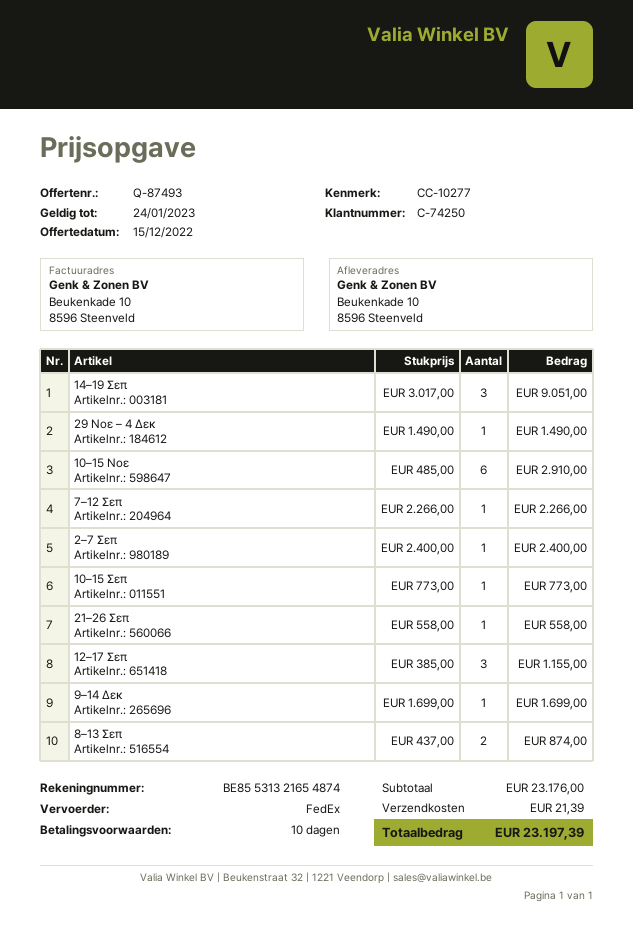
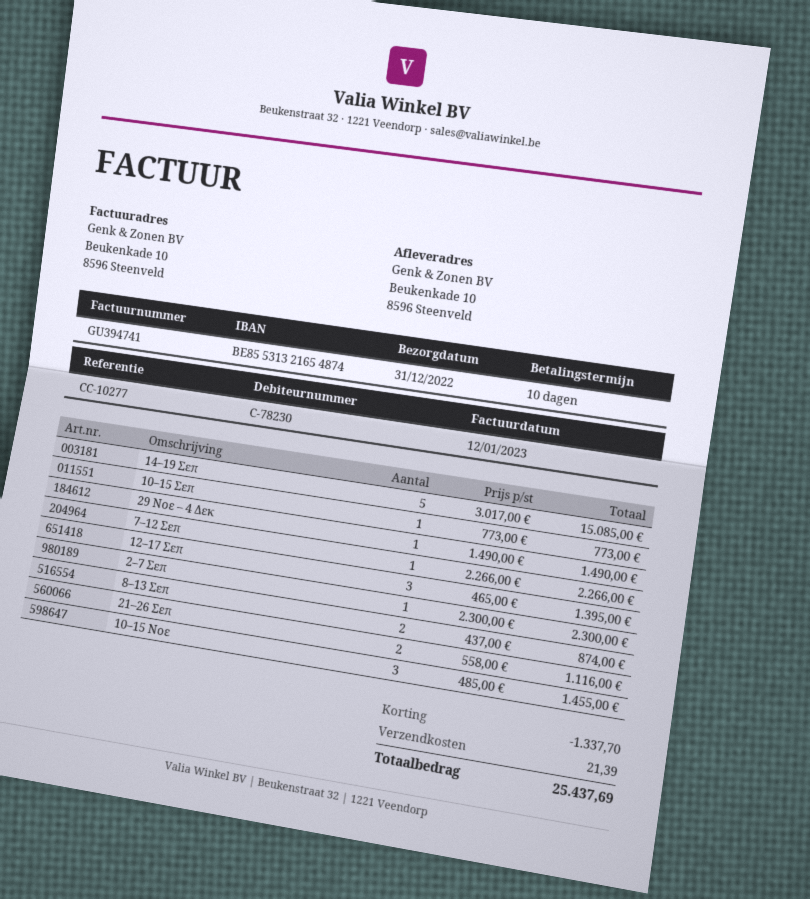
customer number: C-74250 -> C-78230
14–19 Σεπ: 3 x 3017.00 = 9051.00 -> 5 x 3017.00 = 15085.00
10–15 Νοε: 6 x 485.00 = 2910.00 -> 3 x 485.00 = 1455.00
2–7 Σεπ: 1 x 2400.00 = 2400.00 -> 1 x 2300.00 = 2300.00
21–26 Σεπ: 1 x 558.00 = 558.00 -> 2 x 558.00 = 1116.00
12–17 Σεπ: 3 x 385.00 = 1155.00 -> 3 x 465.00 = 1395.00
9–14 Δεκ: 1 x 1699.00 = 1699.00 -> none
discount: none -> 1337.70
total: 23197.39 -> 25437.69

